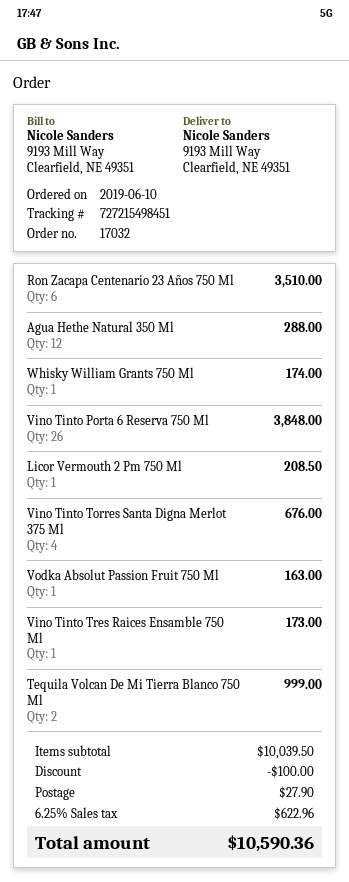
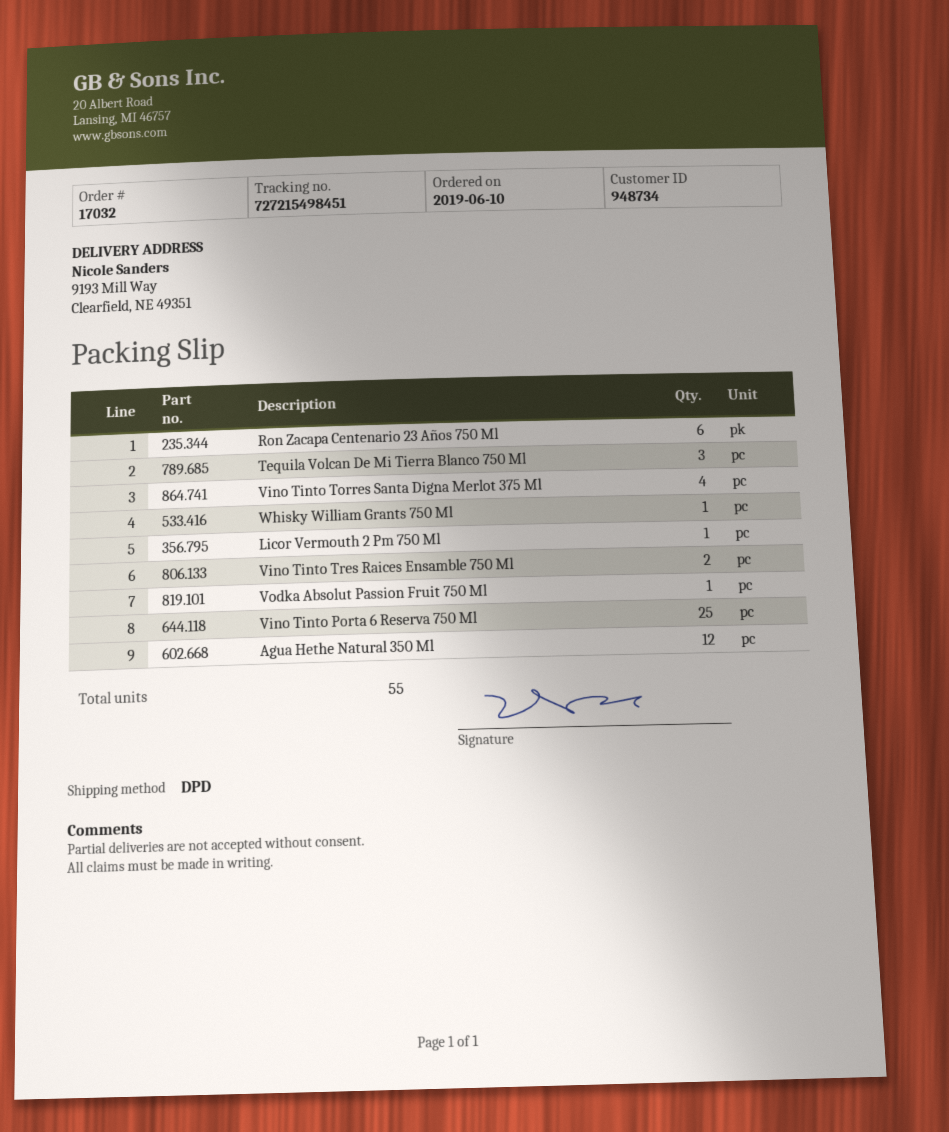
Vino Tinto Porta 6 Reserva 750 Ml: 26 -> 25
Vino Tinto Tres Raices Ensamble 750 Ml: 1 -> 2
Tequila Volcan De Mi Tierra Blanco 750 Ml: 2 -> 3

